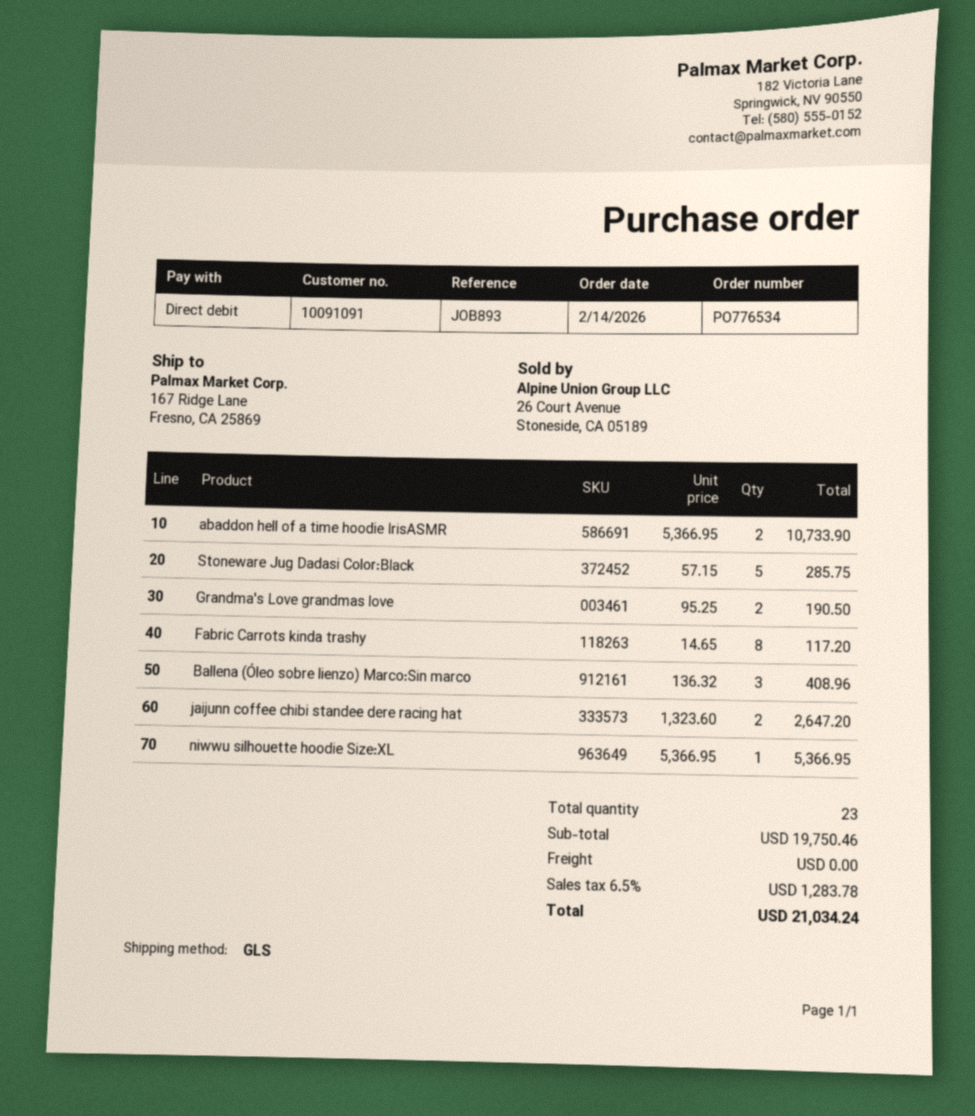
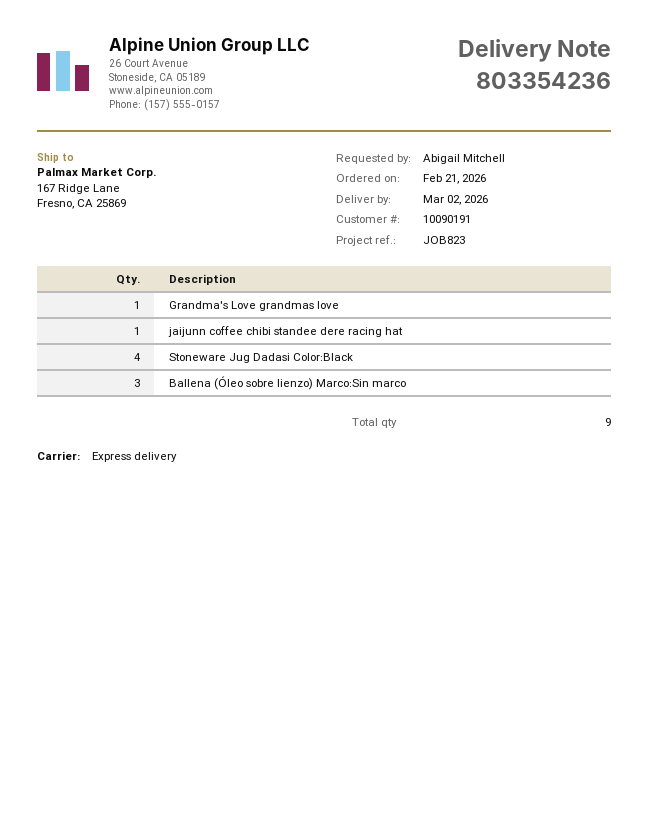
order date: 2026-02-14 -> 2026-02-21
customer number: 10091091 -> 10090191
reference: JOB893 -> JOB823
shipping method: GLS -> express
abaddon hell of a time hoodie IrisASMR: 2 -> none
Stoneware Jug Dadasi Color:Black: 5 -> 4
Grandma's Love grandmas love: 2 -> 1
Fabric Carrots kinda trashy: 8 -> none
jaijunn coffee chibi standee dere racing hat: 2 -> 1
niwwu silhouette hoodie Size:XL: 1 -> none
total quantity: 23 -> 9

